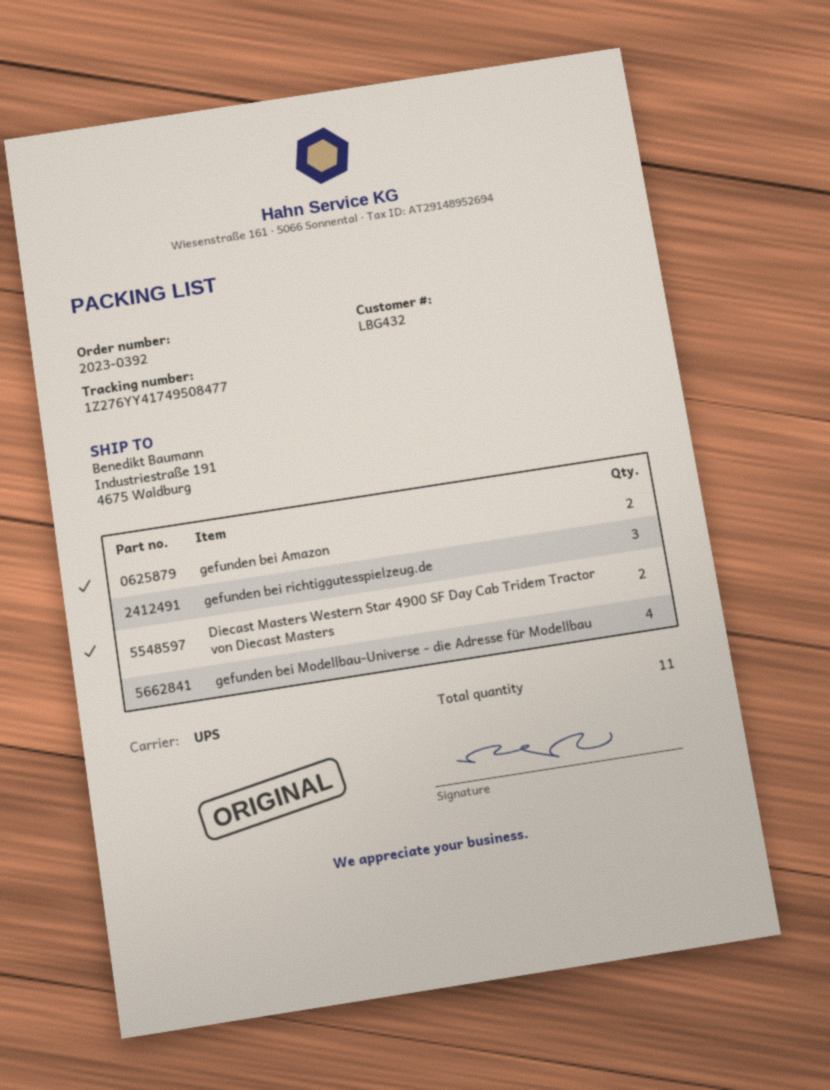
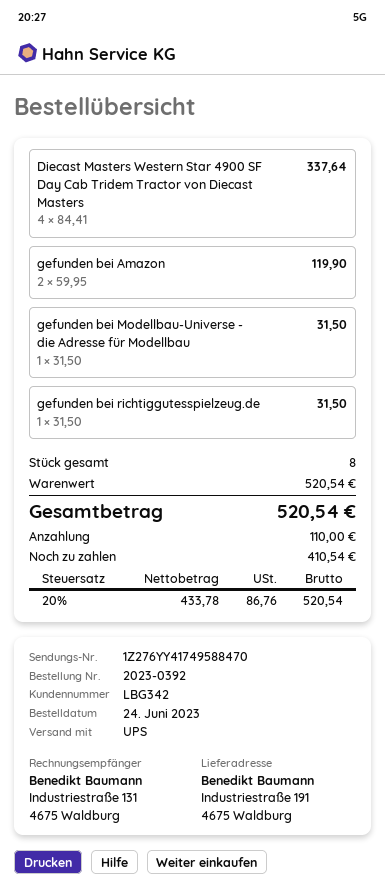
customer number: LBG432 -> LBG342
tracking number: 1Z276YY41749508477 -> 1Z276YY41749588470
gefunden bei richtiggutesspielzeug.de: 3 -> 1
Diecast Masters Western Star 4900 SF Day Cab Tridem Tractor von Diecast Masters: 2 -> 4
gefunden bei Modellbau-Universe - die Adresse für Modellbau: 4 -> 1
total quantity: 11 -> 8

